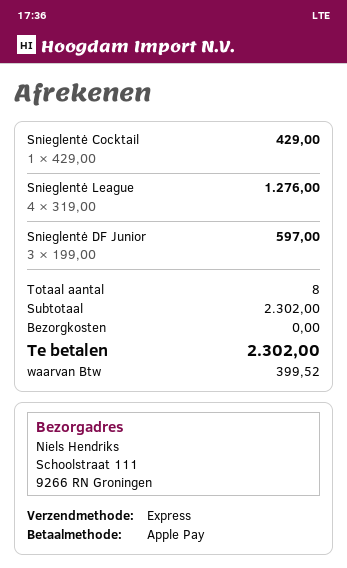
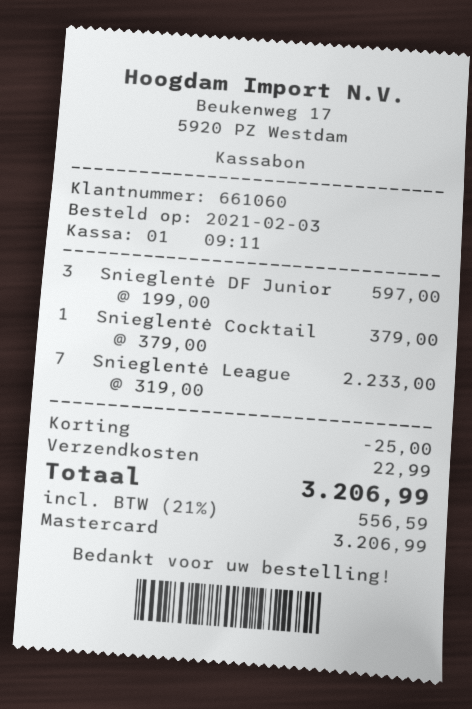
payment method: Apple Pay -> Mastercard
Snieglentė Cocktail: 1 x 429.00 = 429.00 -> 1 x 379.00 = 379.00
Snieglentė League: 4 x 319.00 = 1276.00 -> 7 x 319.00 = 2233.00
discount: none -> 25.00
shipping: 0.00 -> 22.99
tax: 399.52 -> 556.59
total: 2302.00 -> 3206.99

